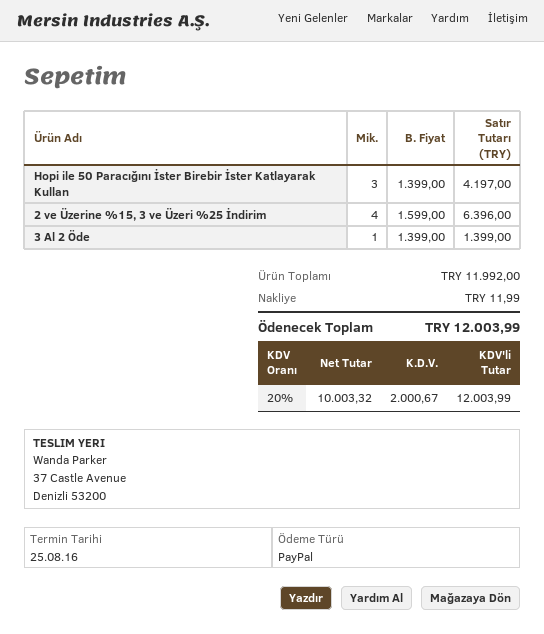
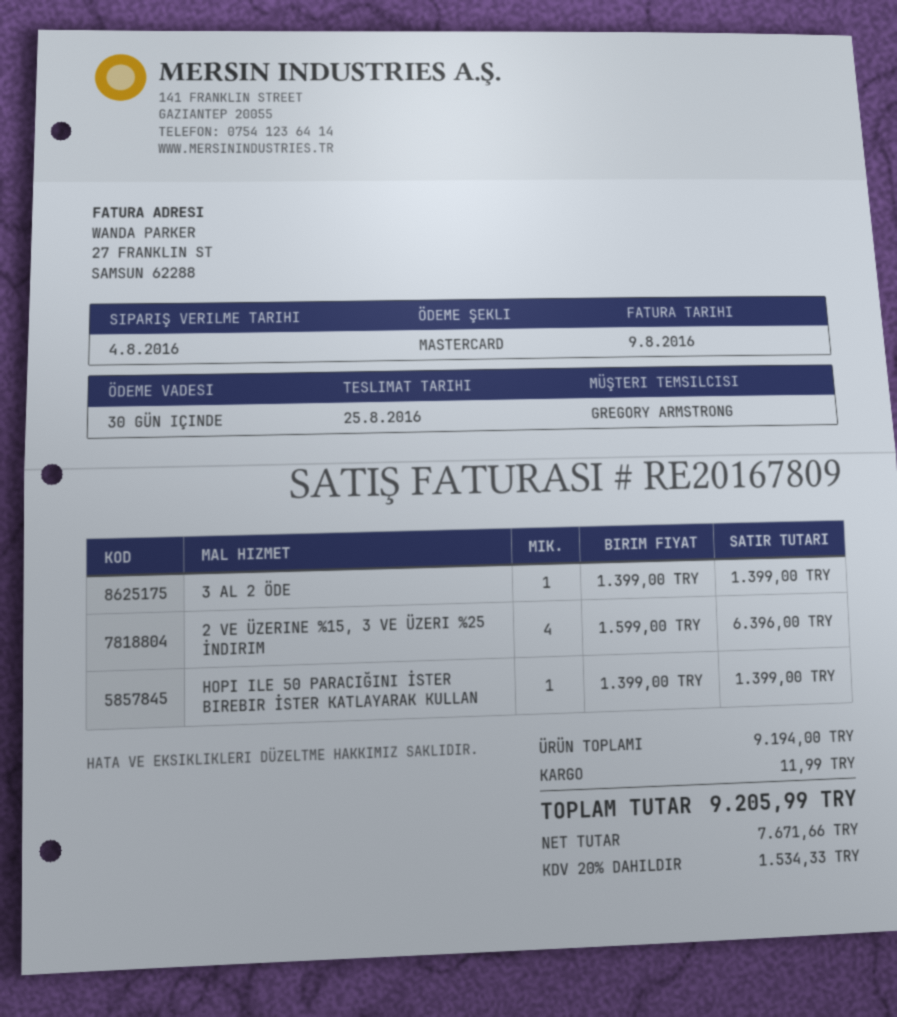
payment method: PayPal -> Mastercard
Hopi ile 50 Paracığını İster Birebir İster Katlayarak Kullan: 3 x 1399.00 = 4197.00 -> 1 x 1399.00 = 1399.00
subtotal: 11992.00 -> 9194.00
net: 10003.32 -> 7671.66
tax: 20% = 2000.67 -> 20% = 1534.33
total: 12003.99 -> 9205.99

